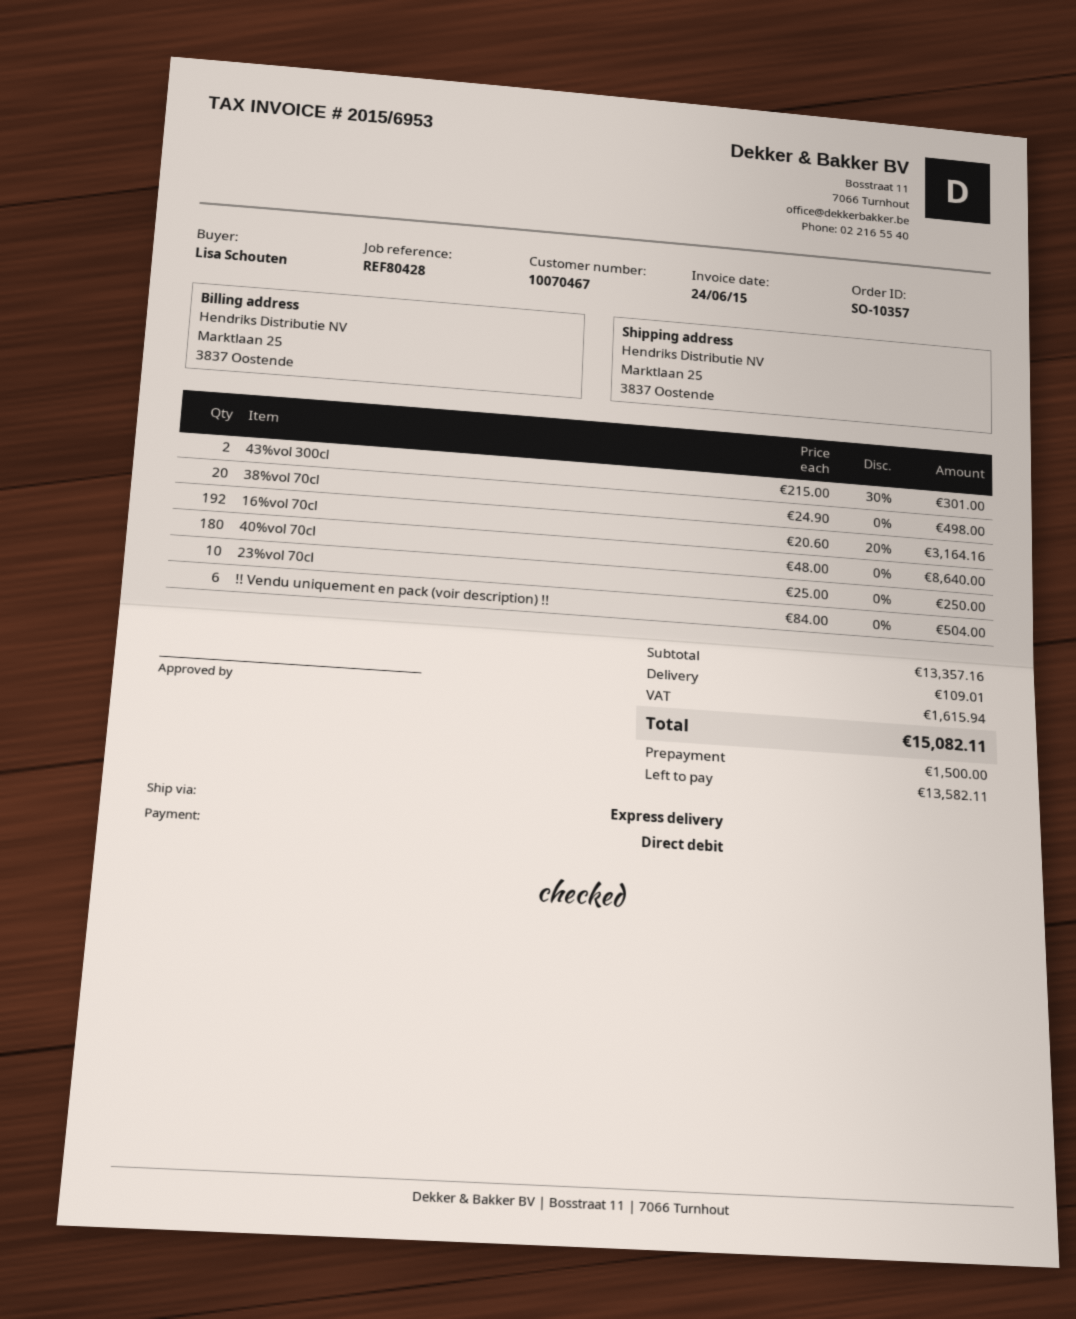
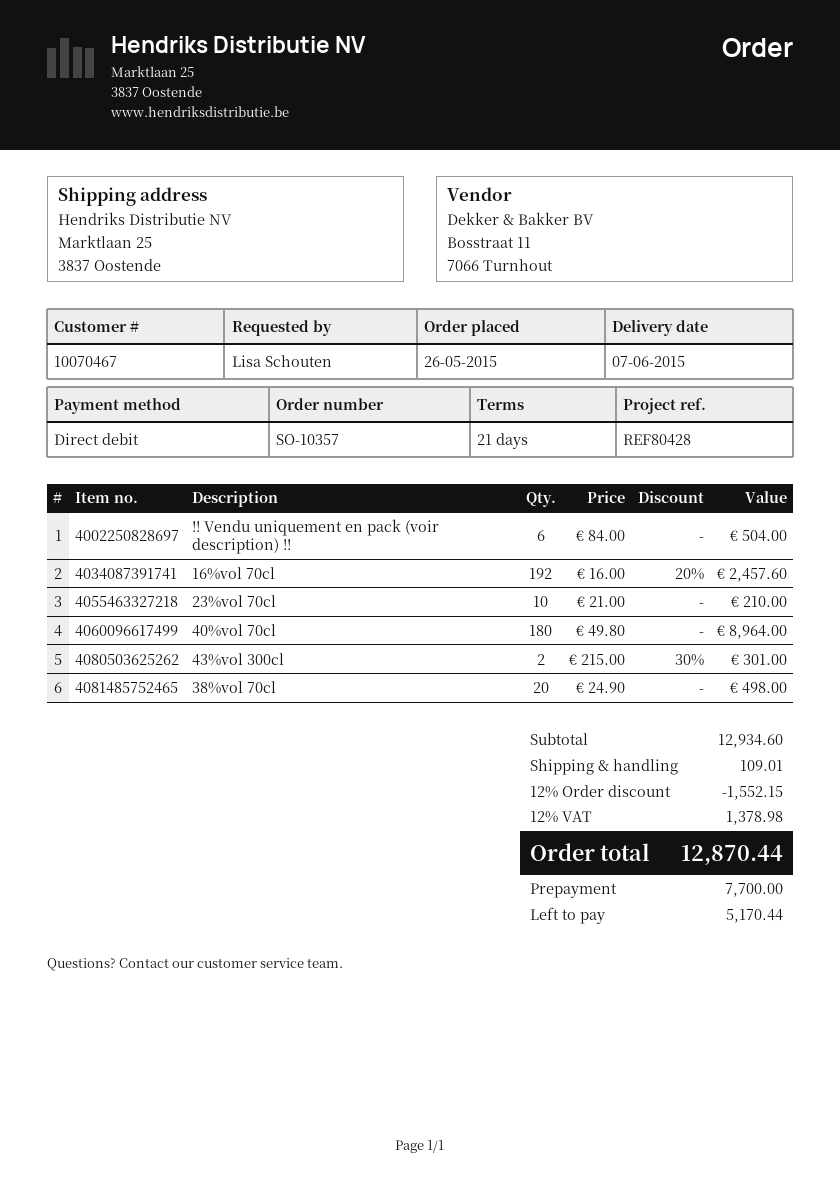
16%vol 70cl: 192 x 20.60 - 20% = 3164.16 -> 192 x 16.00 - 20% = 2457.60
40%vol 70cl: 180 x 48.00 = 8640.00 -> 180 x 49.80 = 8964.00
23%vol 70cl: 10 x 25.00 = 250.00 -> 10 x 21.00 = 210.00
subtotal: 13357.16 -> 12934.60
discount: none -> 12% = 1552.15
tax: 1615.94 -> 1378.98
total: 15082.11 -> 12870.44
deposit: 1500.00 -> 7700.00
balance: 13582.11 -> 5170.44

